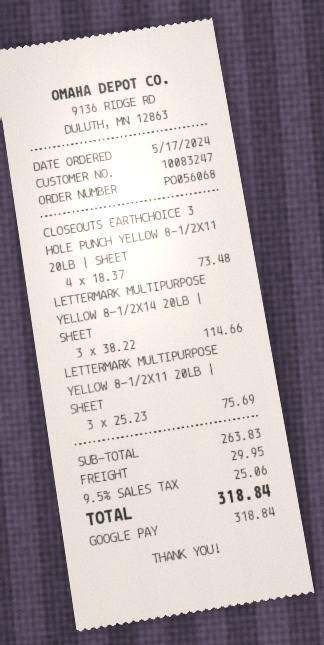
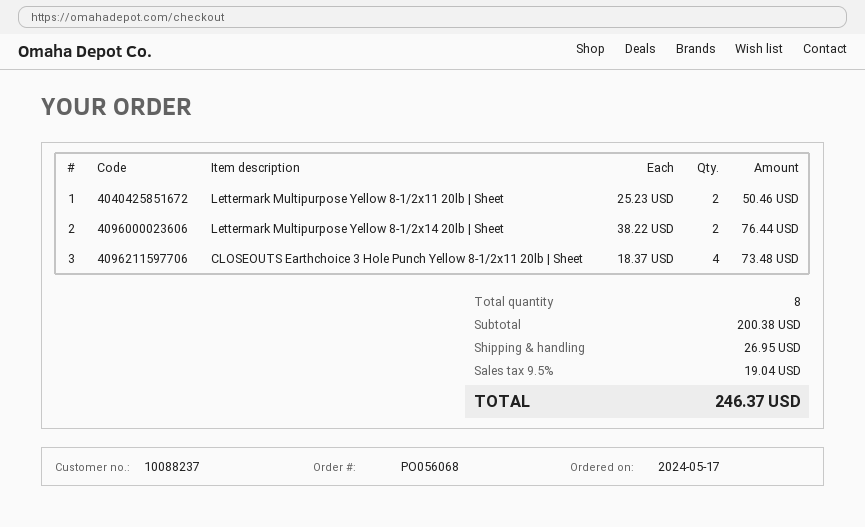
customer number: 10083247 -> 10088237
LETTERMARK MULTIPURPOSE YELLOW 8-1/2X14 20LB | SHEET: 3 x 38.22 = 114.66 -> 2 x 38.22 = 76.44
LETTERMARK MULTIPURPOSE YELLOW 8-1/2X11 20LB | SHEET: 3 x 25.23 = 75.69 -> 2 x 25.23 = 50.46
subtotal: 263.83 -> 200.38
shipping: 29.95 -> 26.95
tax: 9.5% = 25.06 -> 9.5% = 19.04
total: 318.84 -> 246.37

